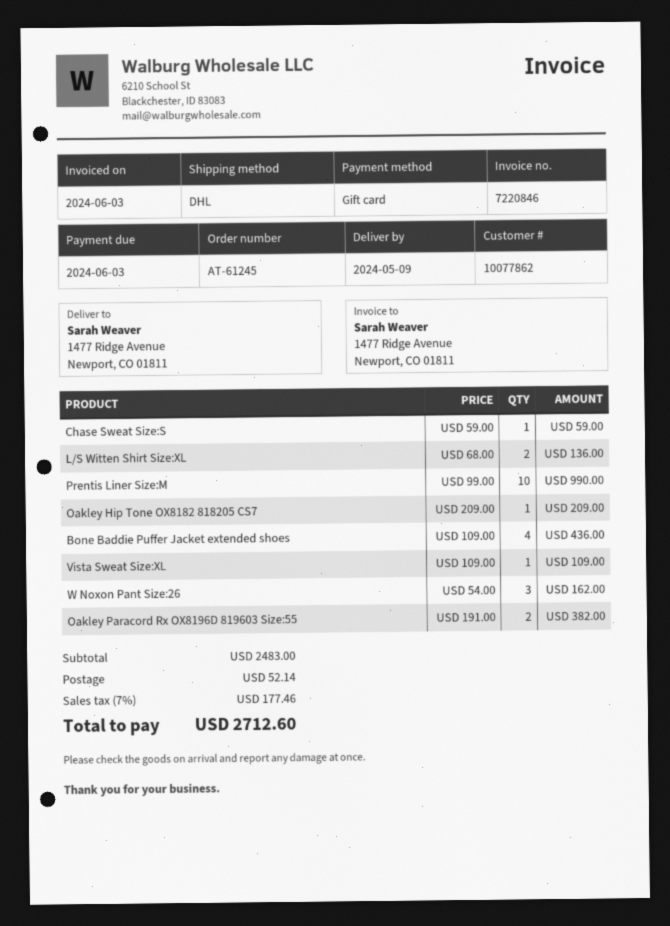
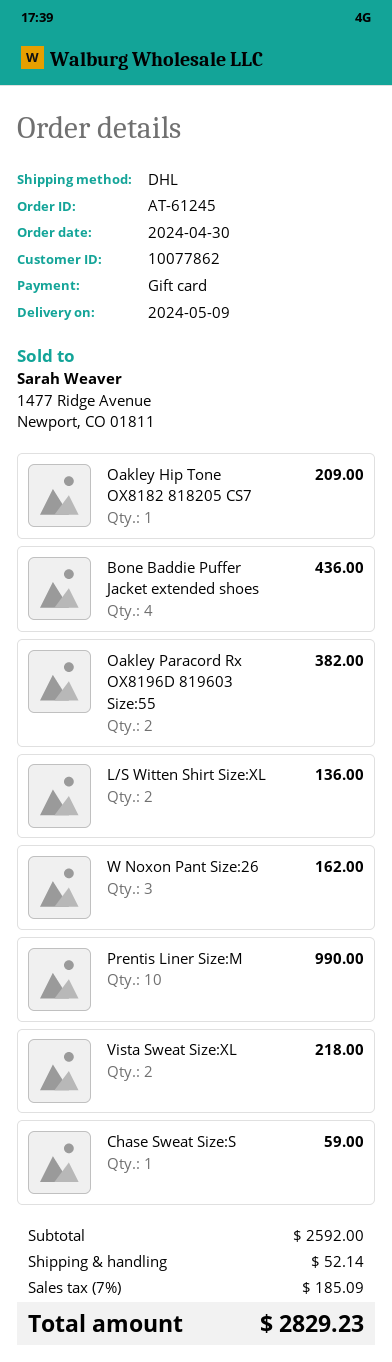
Vista Sweat Size:XL: 1 for 109.00 -> 2 for 218.00
subtotal: 2483.00 -> 2592.00
tax: 7% = 177.46 -> 7% = 185.09
total: 2712.60 -> 2829.23

